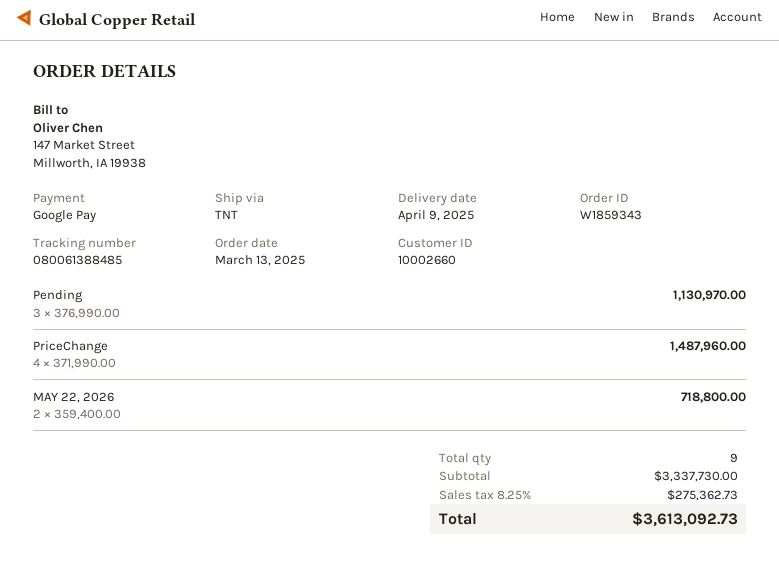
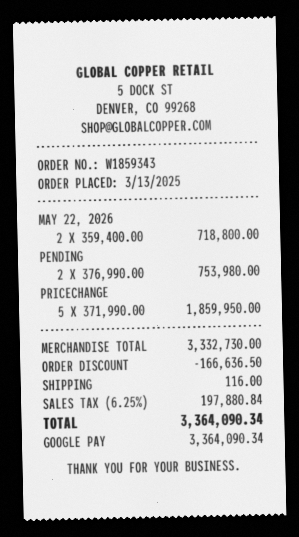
Pending: 3 x 376990.00 = 1130970.00 -> 2 x 376990.00 = 753980.00
PriceChange: 4 x 371990.00 = 1487960.00 -> 5 x 371990.00 = 1859950.00
subtotal: 3337730.00 -> 3332730.00
discount: none -> 166636.50
shipping: none -> 116.00
tax: 8.25% = 275362.73 -> 6.25% = 197880.84
total: 3613092.73 -> 3364090.34

